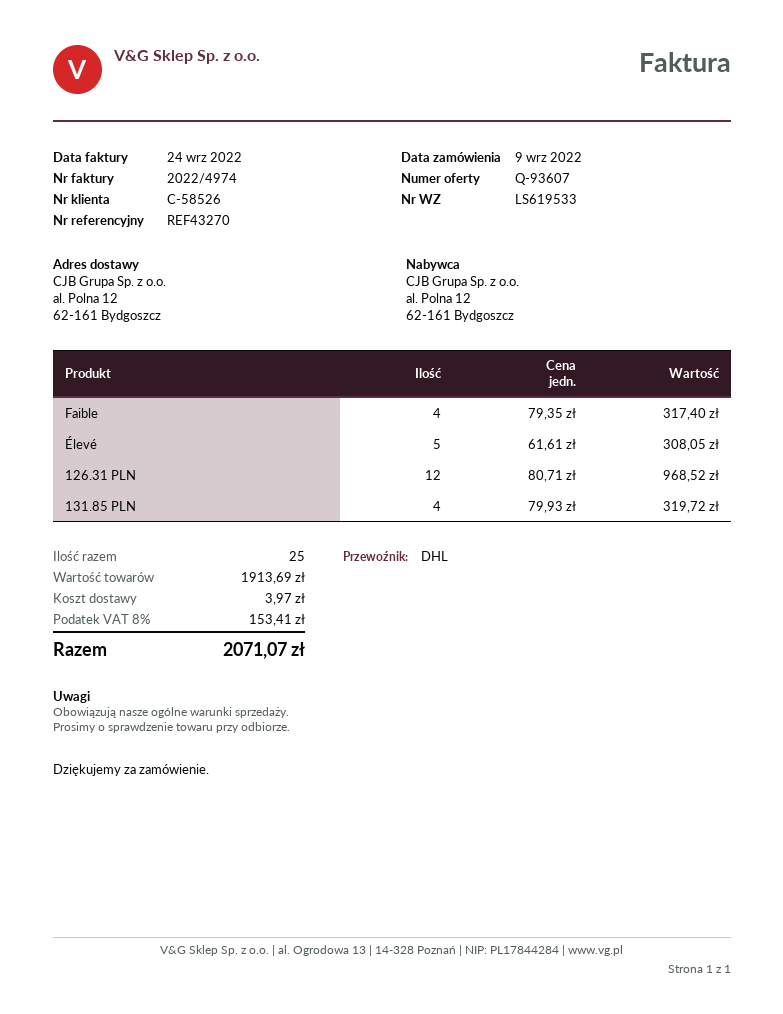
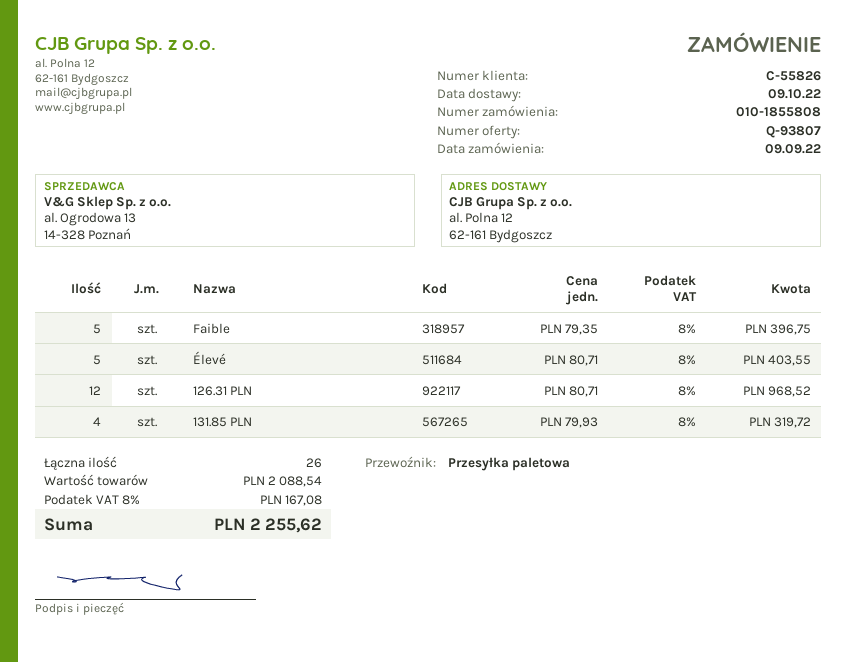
quote number: Q-93607 -> Q-93807
customer number: C-58526 -> C-55826
shipping method: DHL -> pallet freight
Faible: 4 x 79.35 = 317.40 -> 5 x 79.35 = 396.75
Élevé: 5 x 61.61 = 308.05 -> 5 x 80.71 = 403.55
total quantity: 25 -> 26
subtotal: 1913.69 -> 2088.54
shipping: 3.97 -> none
tax: 8% = 153.41 -> 8% = 167.08
total: 2071.07 -> 2255.62

